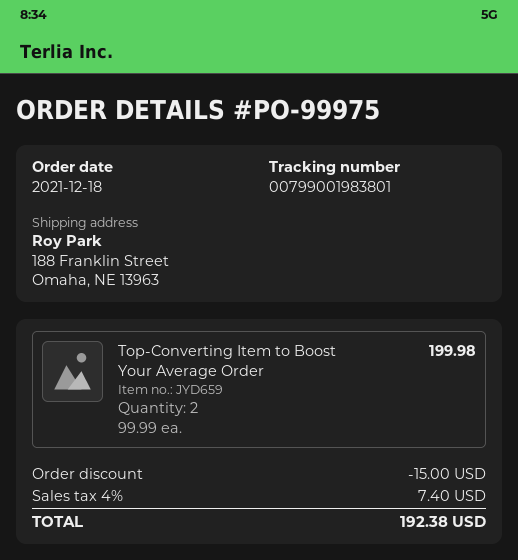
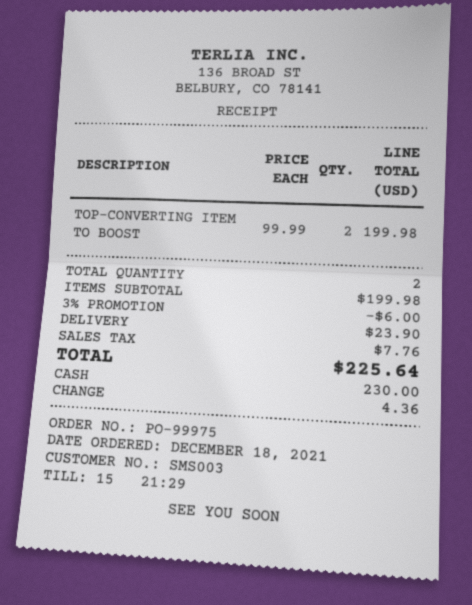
discount: 15.00 -> 6.00
shipping: none -> 23.90
tax: 7.40 -> 7.76
total: 192.38 -> 225.64

